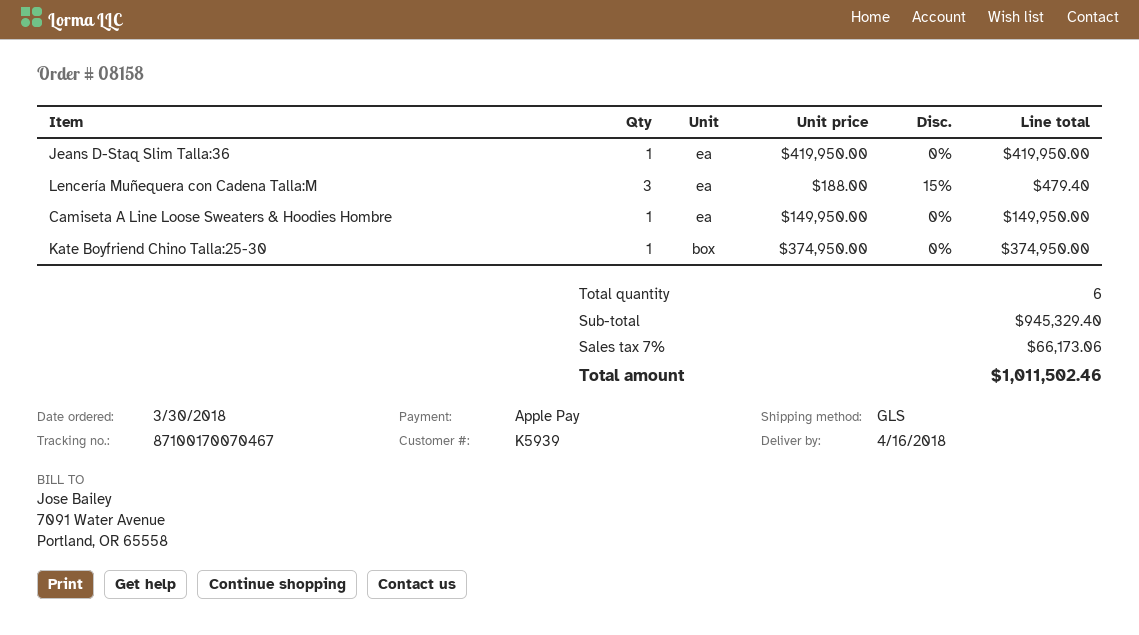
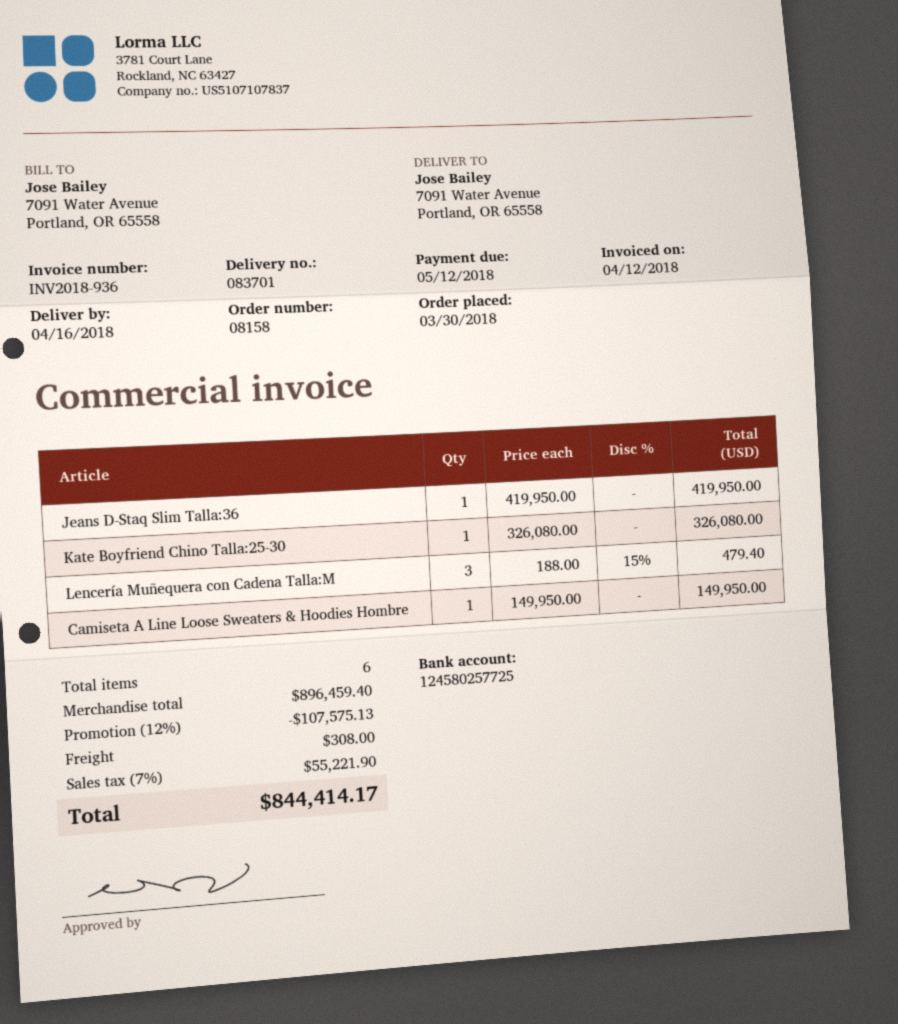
Kate Boyfriend Chino Talla:25-30: 1 x 374950.00 = 374950.00 -> 1 x 326080.00 = 326080.00
subtotal: 945329.40 -> 896459.40
discount: none -> 12% = 107575.13
shipping: none -> 308.00
tax: 7% = 66173.06 -> 7% = 55221.90
total: 1011502.46 -> 844414.17

